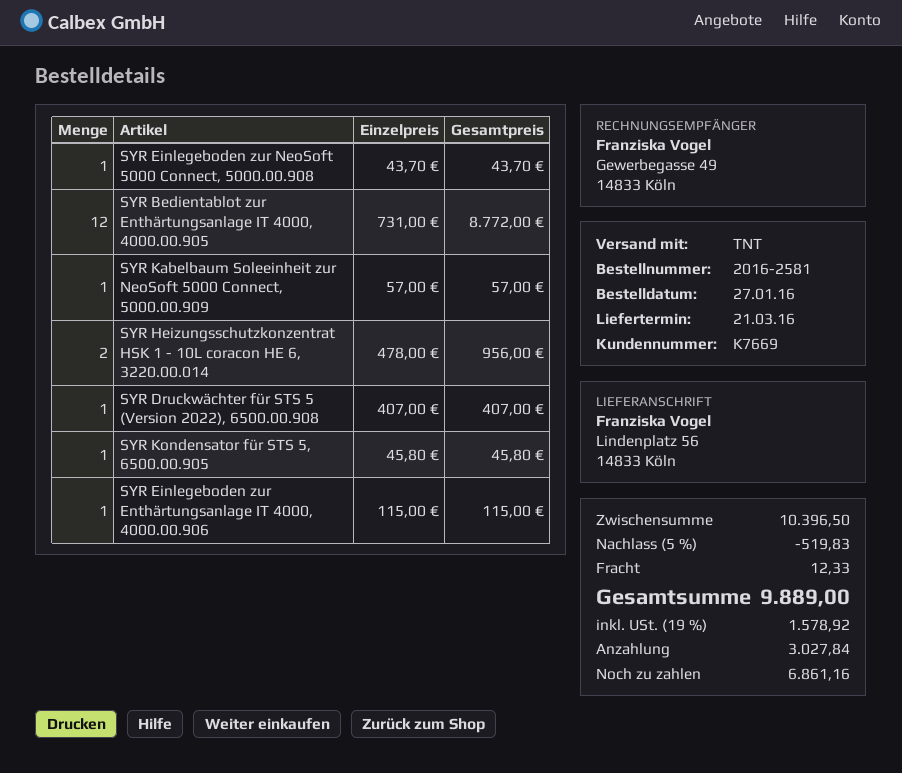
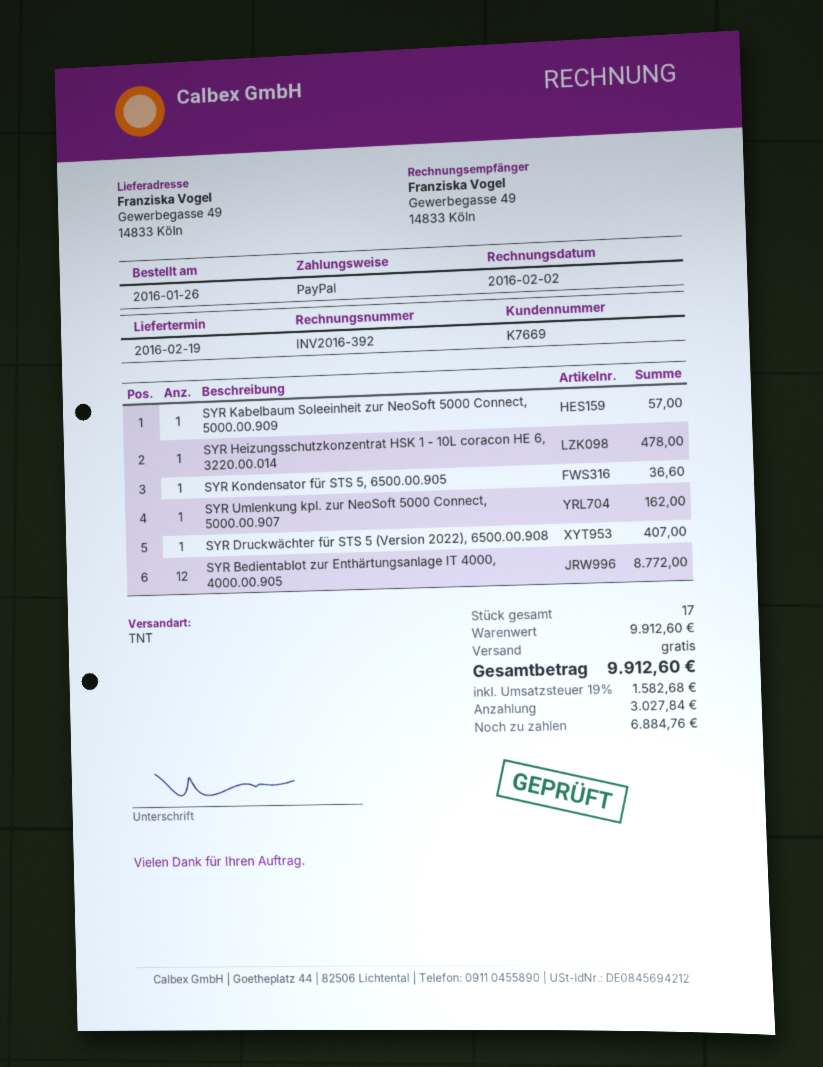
order date: 2016-01-27 -> 2016-01-26
delivery date: 2016-03-21 -> 2016-02-19
ship to: Lindenplatz 56, 14833 Köln -> Gewerbegasse 49, 14833 Köln
SYR Einlegeboden zur NeoSoft 5000 Connect, 5000.00.908: 1 for 43.70 -> none
SYR Heizungsschutzkonzentrat HSK 1 - 10L coracon HE 6, 3220.00.014: 2 for 956.00 -> 1 for 478.00
SYR Kondensator für STS 5, 6500.00.905: 1 for 45.80 -> 1 for 36.60
SYR Einlegeboden zur Enthärtungsanlage IT 4000, 4000.00.906: 1 for 115.00 -> none
SYR Umlenkung kpl. zur NeoSoft 5000 Connect, 5000.00.907: none -> 1 for 162.00
subtotal: 10396.50 -> 9912.60
discount: 5% = 519.83 -> none
shipping: 12.33 -> 0.00
tax: 19% = 1578.92 -> 19% = 1582.68
total: 9889.00 -> 9912.60
balance: 6861.16 -> 6884.76

